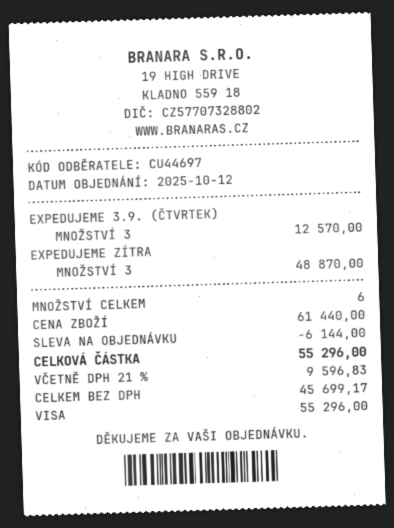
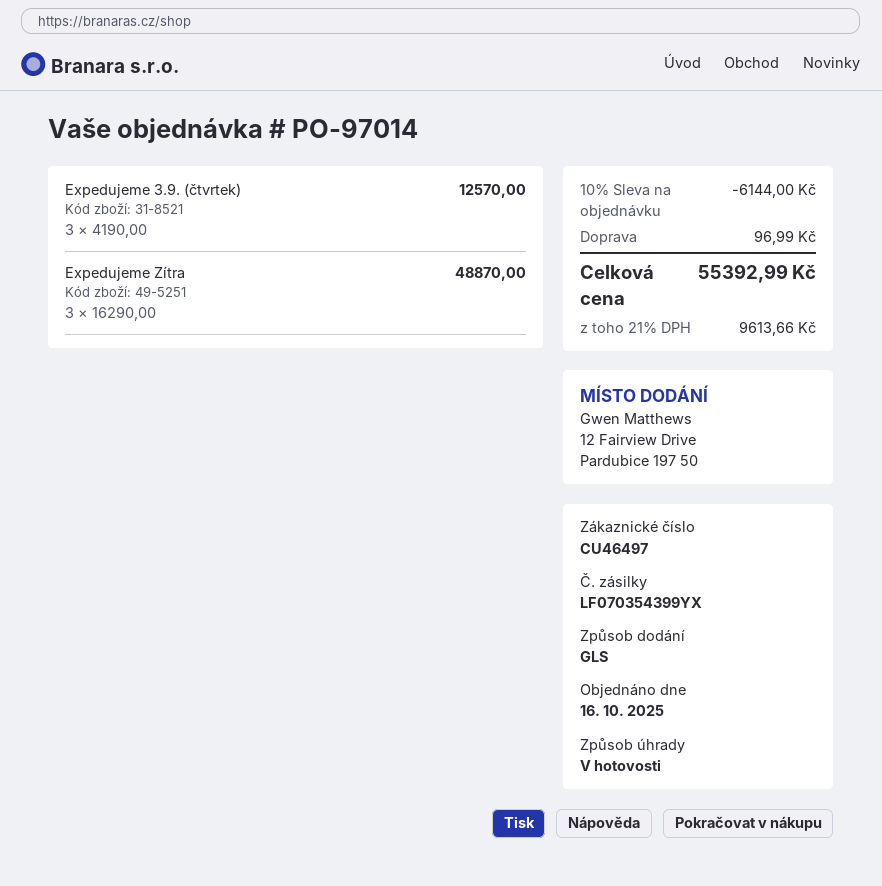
order date: 2025-10-12 -> 2025-10-16
customer number: CU44697 -> CU46497
payment method: Visa -> cash
shipping: none -> 96.99
tax: 21% = 9596.83 -> 21% = 9613.66
total: 55296.00 -> 55392.99

